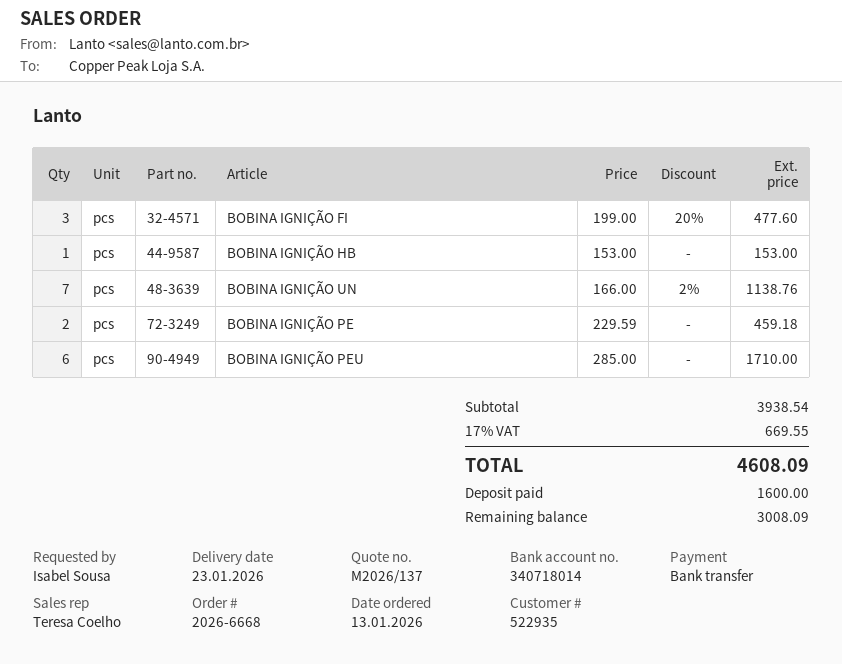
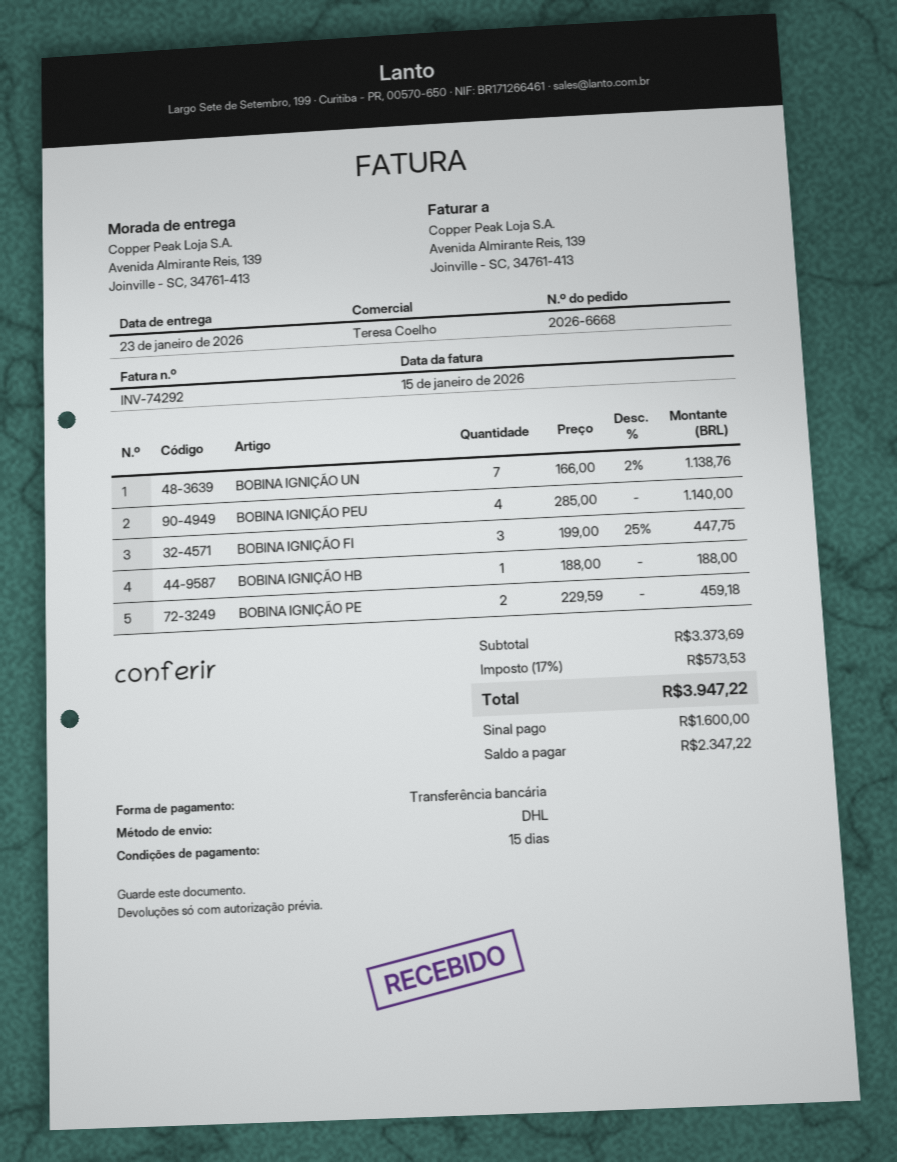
BOBINA IGNIÇÃO FI: 3 x 199.00 - 20% = 477.60 -> 3 x 199.00 - 25% = 447.75
BOBINA IGNIÇÃO HB: 1 x 153.00 = 153.00 -> 1 x 188.00 = 188.00
BOBINA IGNIÇÃO PEU: 6 x 285.00 = 1710.00 -> 4 x 285.00 = 1140.00
subtotal: 3938.54 -> 3373.69
tax: 17% = 669.55 -> 17% = 573.53
total: 4608.09 -> 3947.22
balance: 3008.09 -> 2347.22

